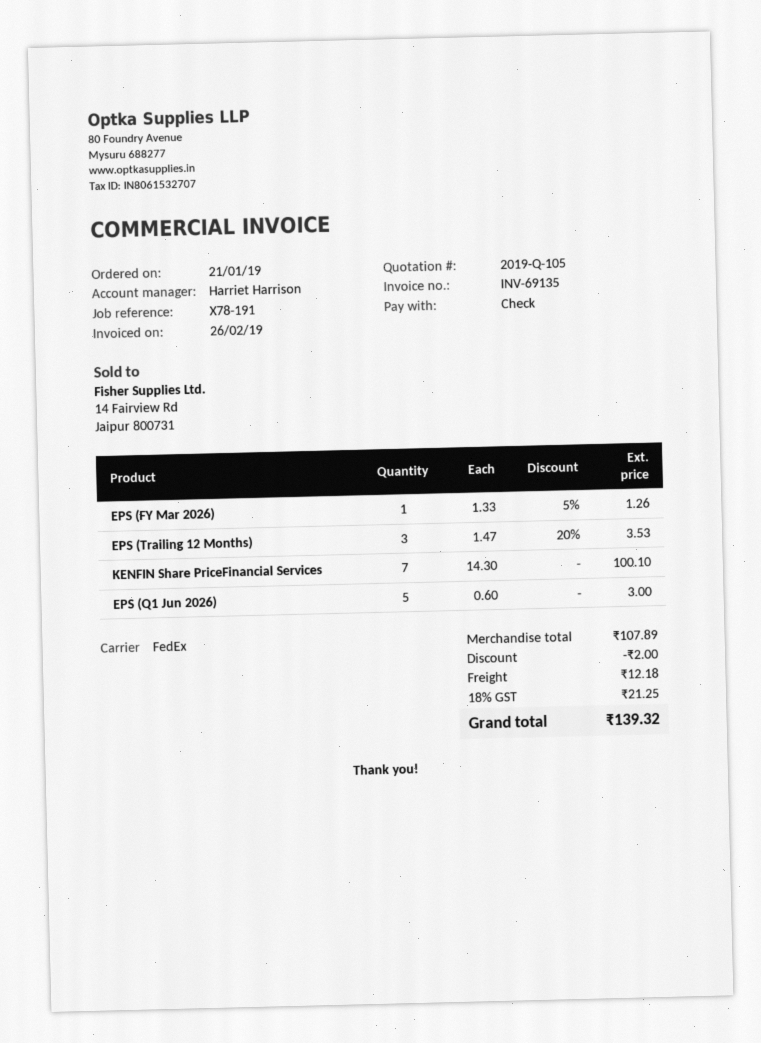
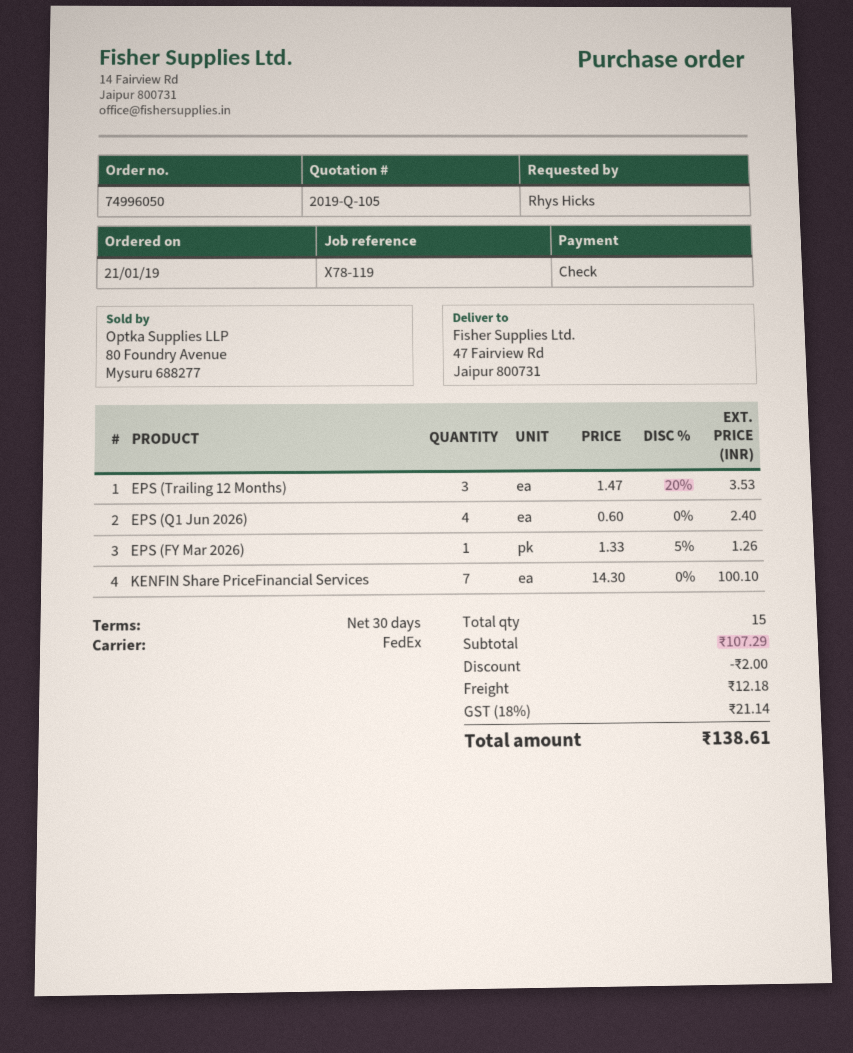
reference: X78-191 -> X78-119
EPS (Q1 Jun 2026): 5 x 0.60 = 3.00 -> 4 x 0.60 = 2.40
subtotal: 107.89 -> 107.29
tax: 18% = 21.25 -> 18% = 21.14
total: 139.32 -> 138.61

